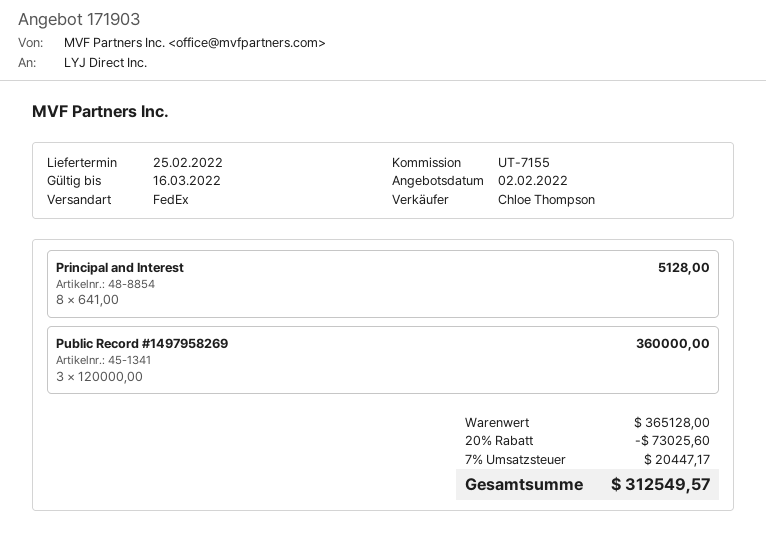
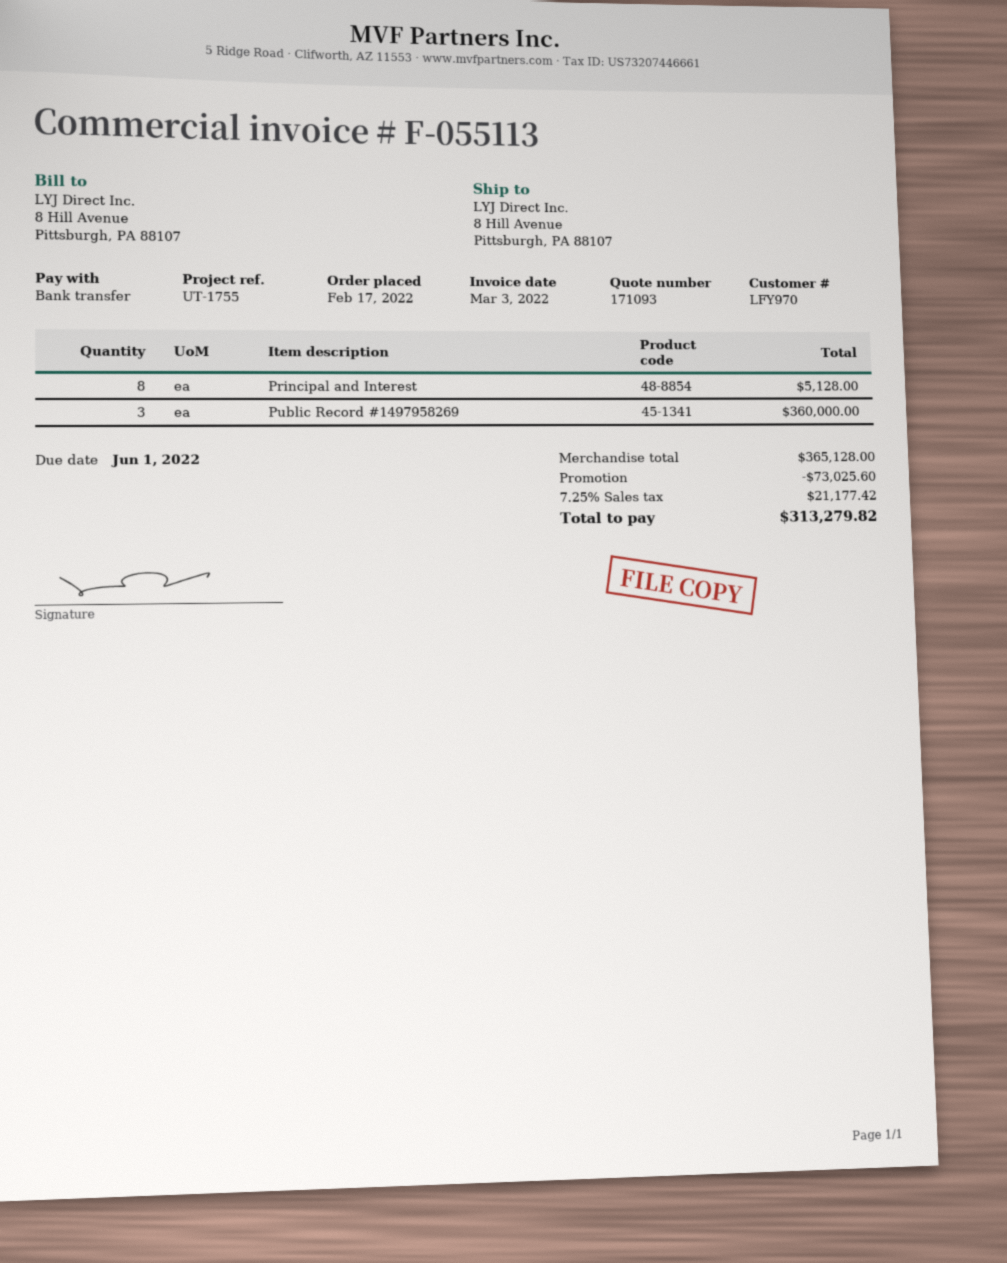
quote number: 171903 -> 171093
reference: UT-7155 -> UT-1755
tax: 7% = 20447.17 -> 7.25% = 21177.42
total: 312549.57 -> 313279.82

